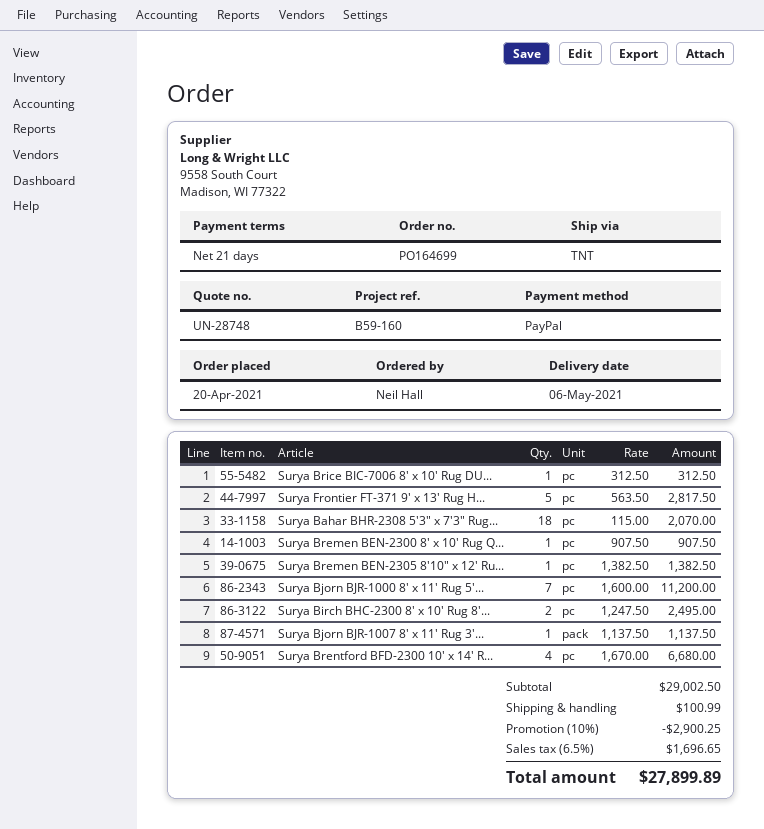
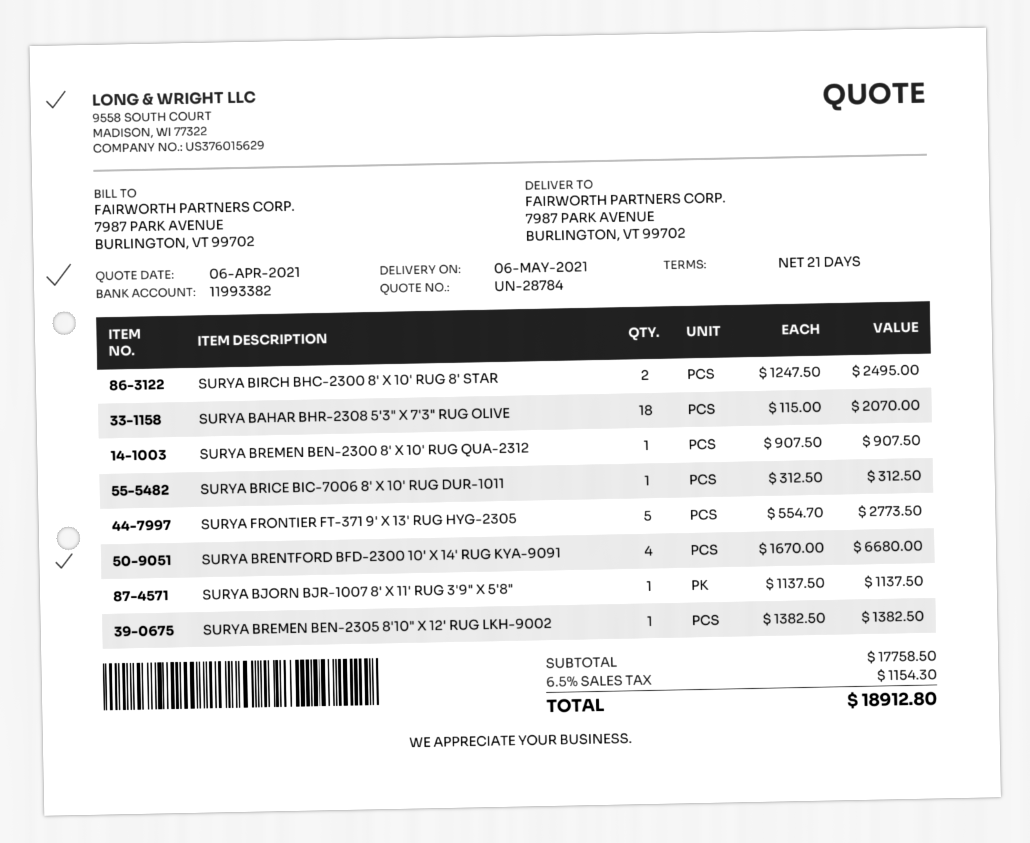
quote number: UN-28748 -> UN-28784
Surya Frontier FT-371 9' x 13' Rug H...: 5 x 563.50 = 2817.50 -> 5 x 554.70 = 2773.50
Surya Bjorn BJR-1000 8' x 11' Rug 5'...: 7 x 1600.00 = 11200.00 -> none
subtotal: 29002.50 -> 17758.50
discount: 10% = 2900.25 -> none
shipping: 100.99 -> none
tax: 6.5% = 1696.65 -> 6.5% = 1154.30
total: 27899.89 -> 18912.80

